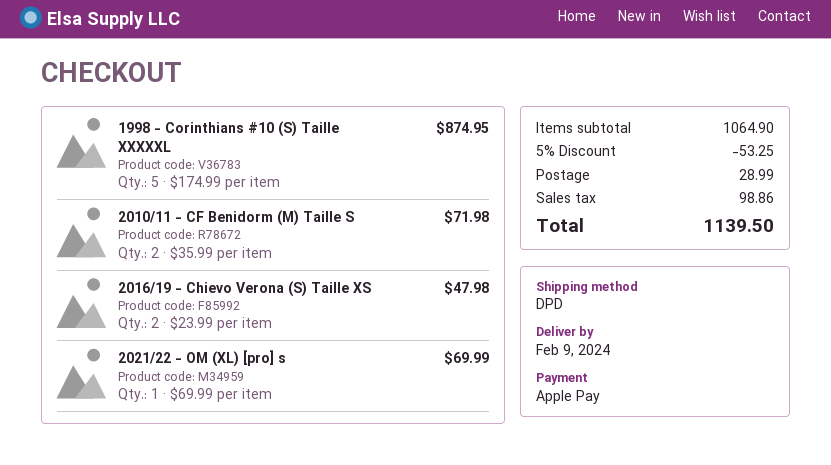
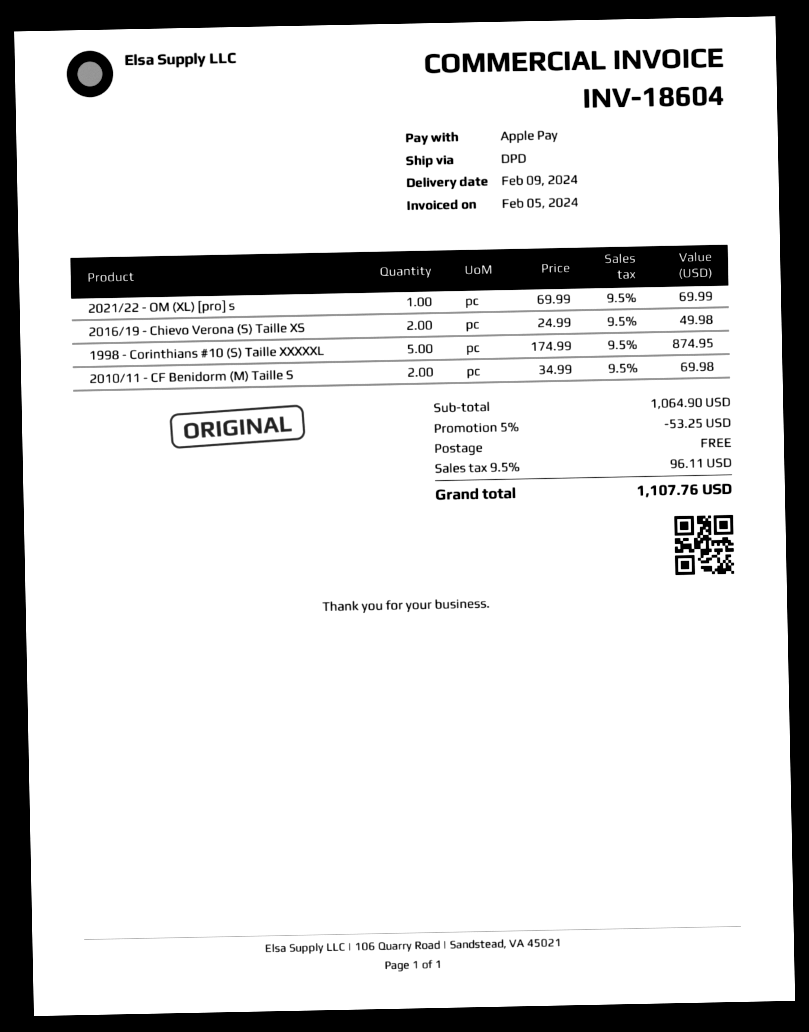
2010/11 - CF Benidorm (M) Taille S: 2 x 35.99 = 71.98 -> 2 x 34.99 = 69.98
2016/19 - Chievo Verona (S) Taille XS: 2 x 23.99 = 47.98 -> 2 x 24.99 = 49.98
shipping: 28.99 -> 0.00
tax: 98.86 -> 96.11
total: 1139.50 -> 1107.76

